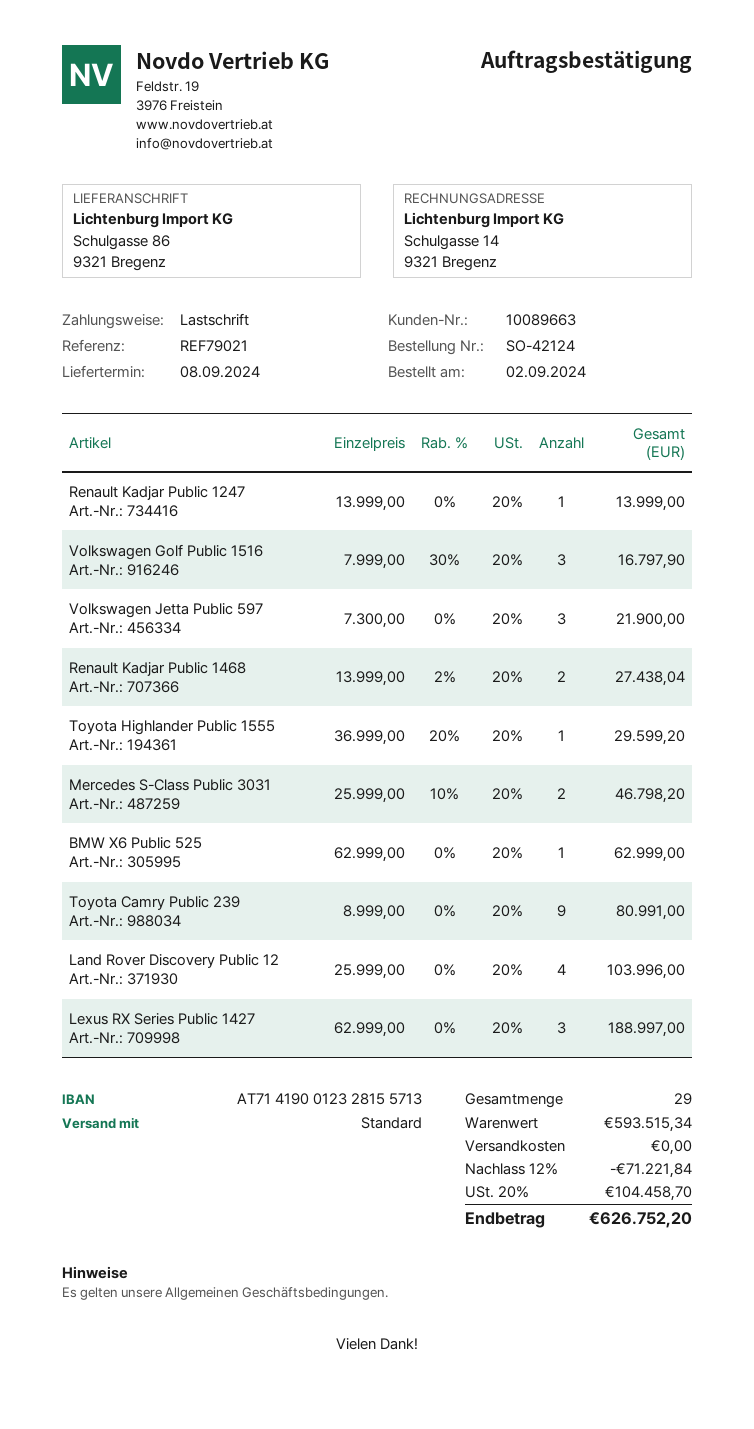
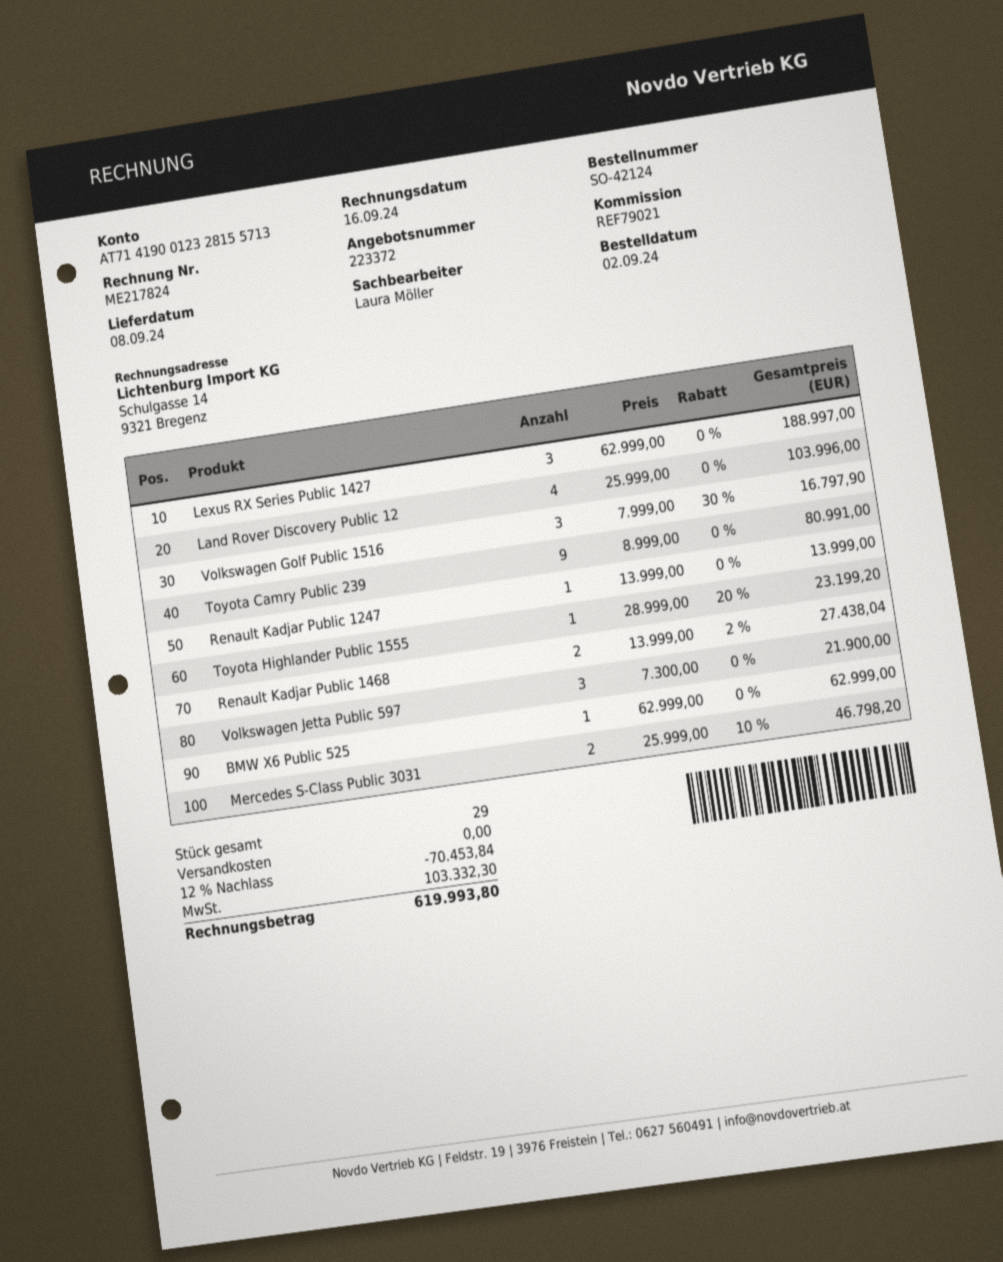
Toyota Highlander Public 1555: 1 x 36999.00 - 20% = 29599.20 -> 1 x 28999.00 - 20% = 23199.20
discount: 12% = 71221.84 -> 12% = 70453.84
tax: 104458.70 -> 103332.30
total: 626752.20 -> 619993.80

